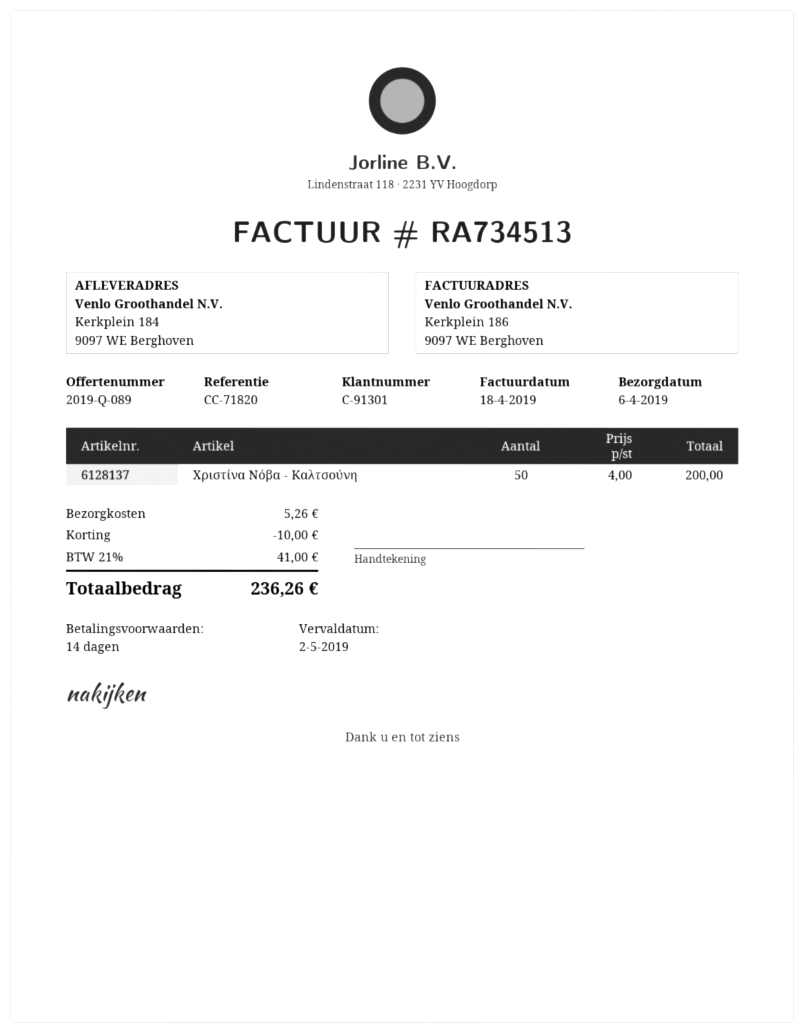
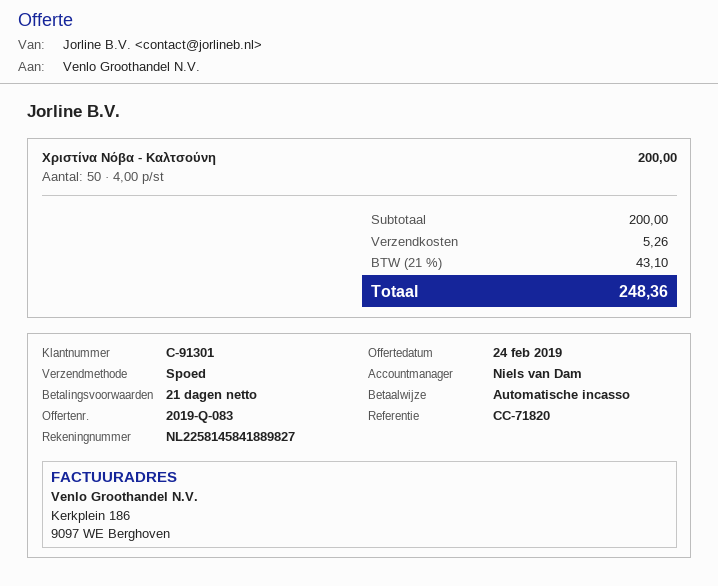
quote number: 2019-Q-089 -> 2019-Q-083
payment terms: 14 days -> 21 days
discount: 10.00 -> none
tax: 21% = 41.00 -> 21% = 43.10
total: 236.26 -> 248.36

